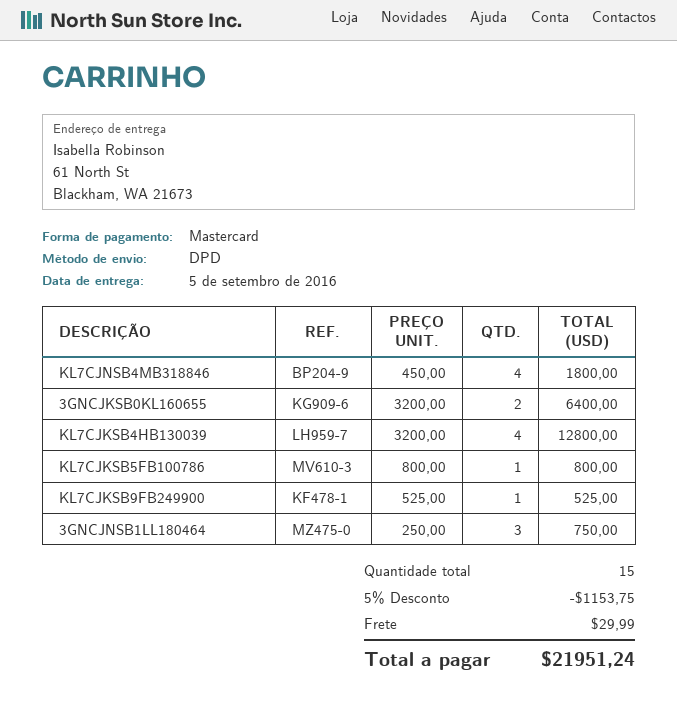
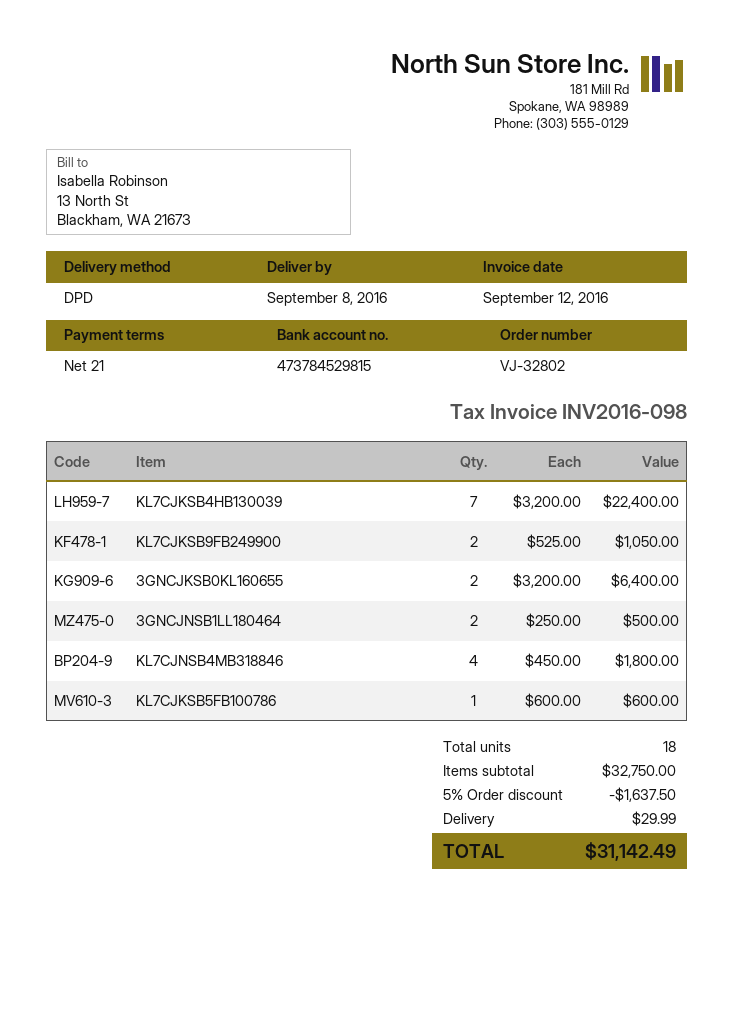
delivery date: 2016-09-05 -> 2016-09-08
KL7CJKSB4HB130039: 4 x 3200.00 = 12800.00 -> 7 x 3200.00 = 22400.00
KL7CJKSB5FB100786: 1 x 800.00 = 800.00 -> 1 x 600.00 = 600.00
KL7CJKSB9FB249900: 1 x 525.00 = 525.00 -> 2 x 525.00 = 1050.00
3GNCJNSB1LL180464: 3 x 250.00 = 750.00 -> 2 x 250.00 = 500.00
total quantity: 15 -> 18
discount: 5% = 1153.75 -> 5% = 1637.50
total: 21951.24 -> 31142.49

